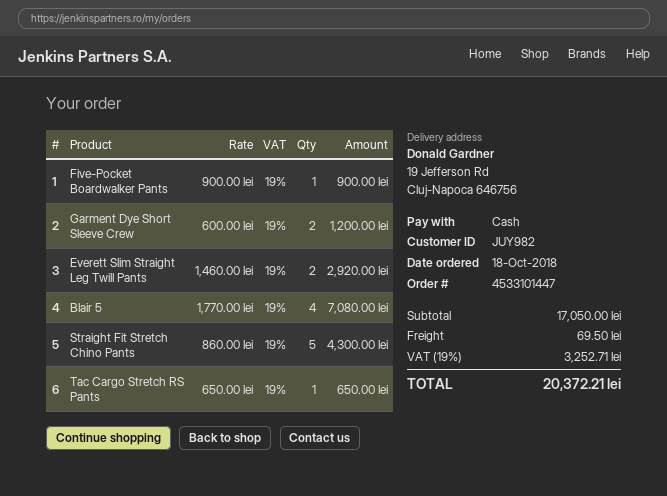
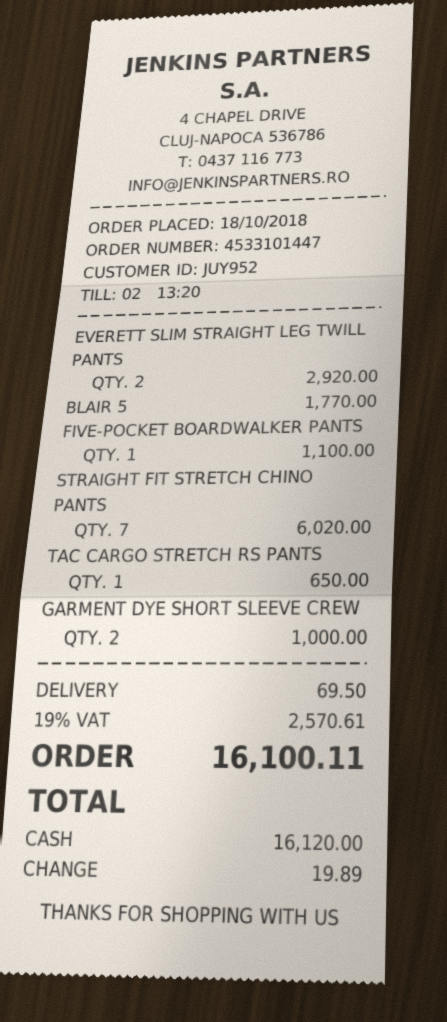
customer number: JUY982 -> JUY952
Five-Pocket Boardwalker Pants: 1 for 900.00 -> 1 for 1100.00
Garment Dye Short Sleeve Crew: 2 for 1200.00 -> 2 for 1000.00
Blair 5: 4 for 7080.00 -> 1 for 1770.00
Straight Fit Stretch Chino Pants: 5 for 4300.00 -> 7 for 6020.00
tax: 19% = 3252.71 -> 19% = 2570.61
total: 20372.21 -> 16100.11

